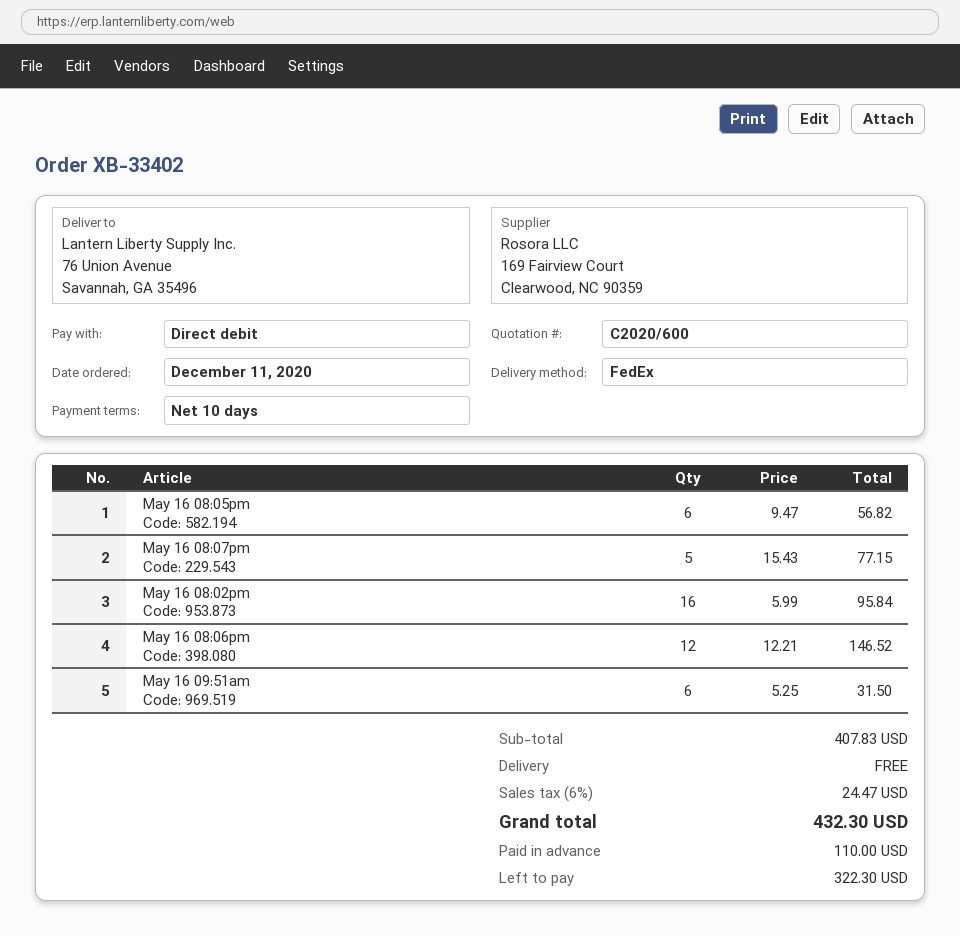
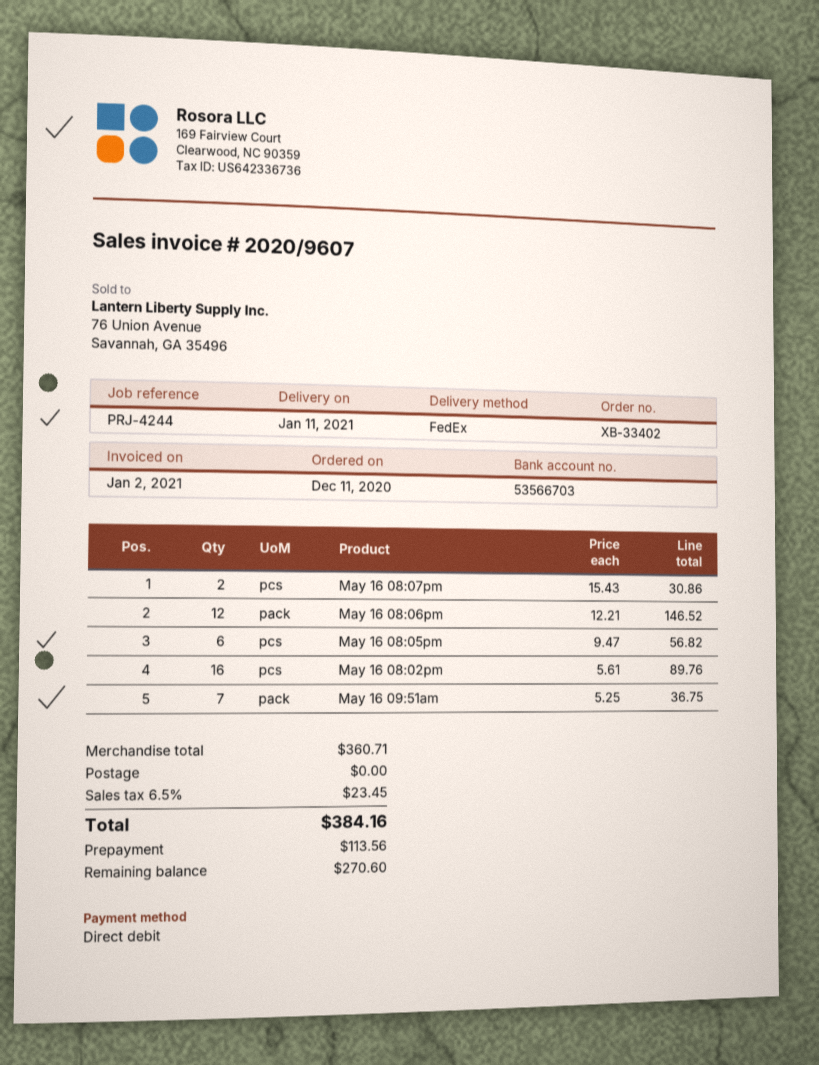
May 16 08:07pm: 5 x 15.43 = 77.15 -> 2 x 15.43 = 30.86
May 16 08:02pm: 16 x 5.99 = 95.84 -> 16 x 5.61 = 89.76
May 16 09:51am: 6 x 5.25 = 31.50 -> 7 x 5.25 = 36.75
subtotal: 407.83 -> 360.71
tax: 6% = 24.47 -> 6.5% = 23.45
total: 432.30 -> 384.16
deposit: 110.00 -> 113.56
balance: 322.30 -> 270.60

